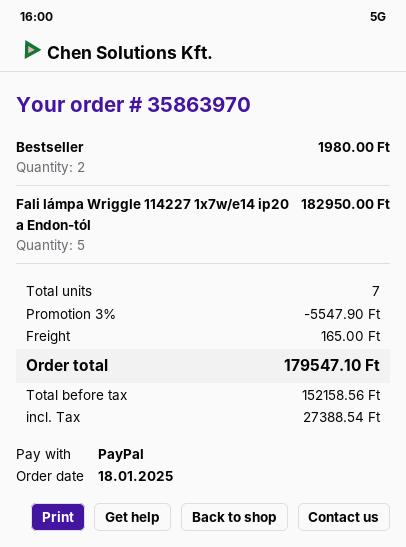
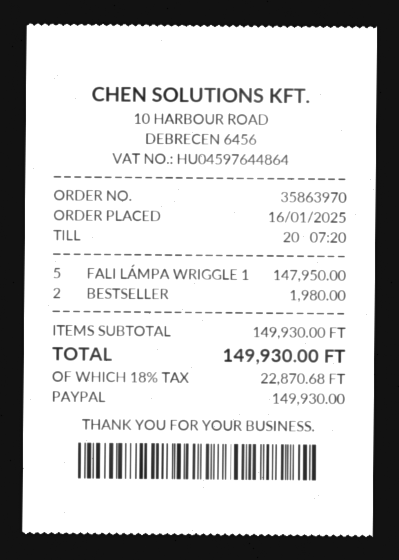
order date: 2025-01-18 -> 2025-01-16
Fali lámpa Wriggle 114227 1x7w/e14 ip20 a Endon-tól: 5 for 182950.00 -> 5 for 147950.00
discount: 3% = 5547.90 -> none
shipping: 165.00 -> none
tax: 27388.54 -> 22870.68
total: 179547.10 -> 149930.00

